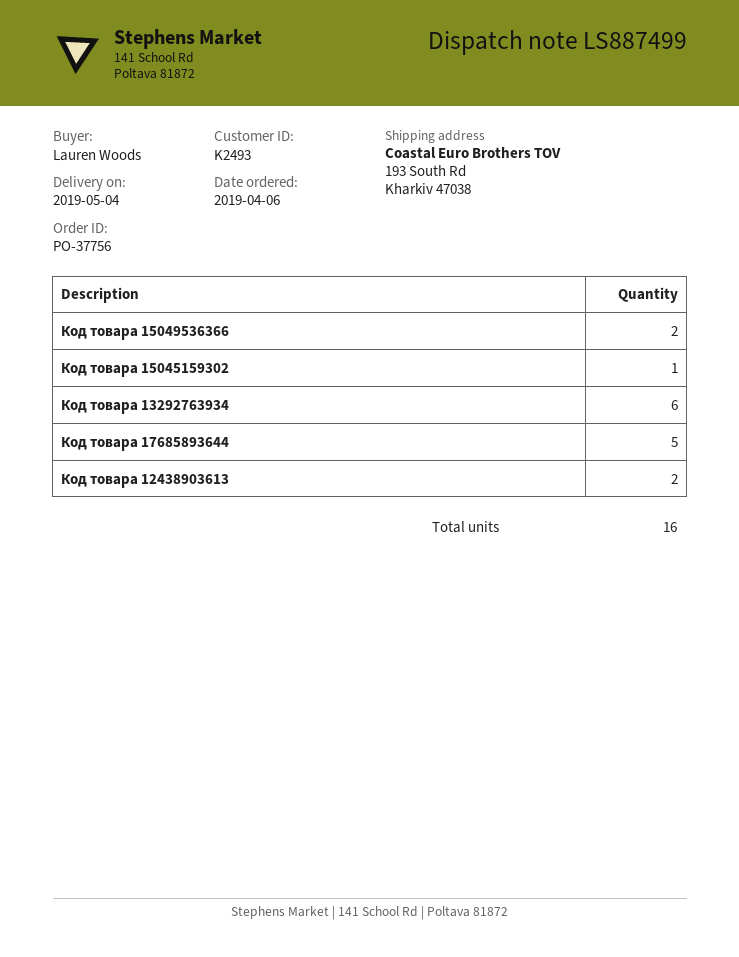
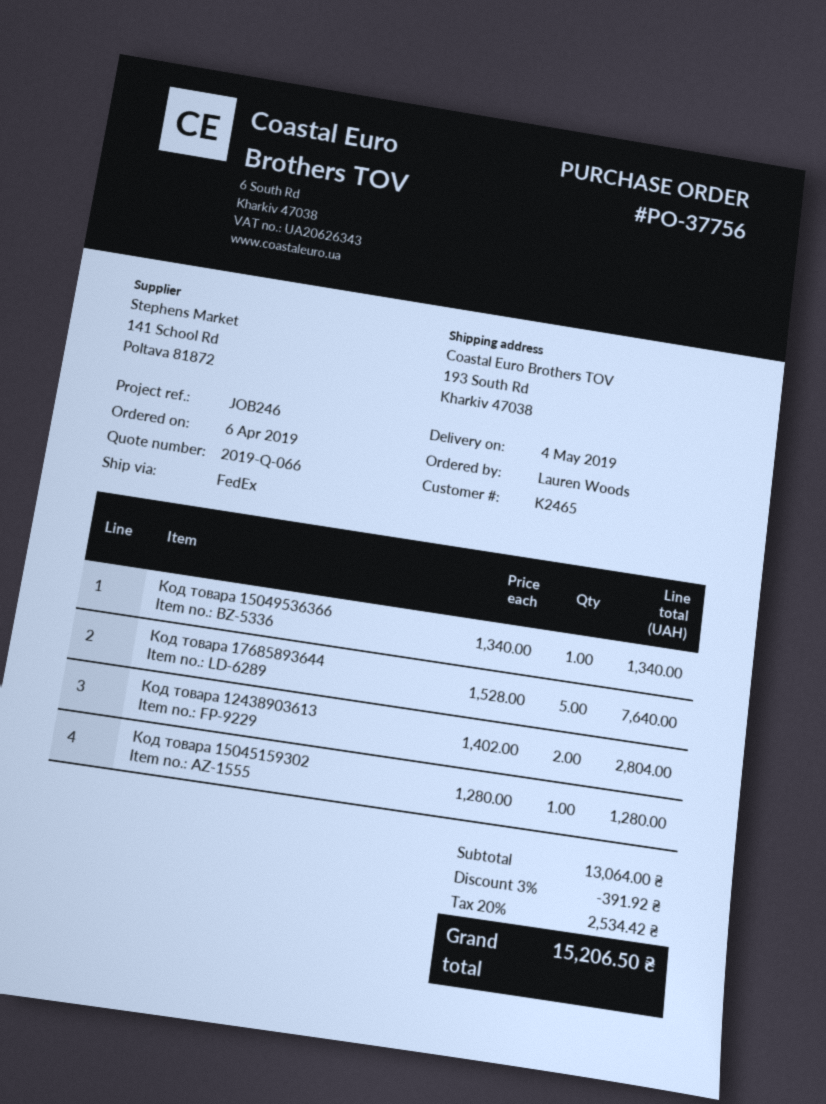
customer number: K2493 -> K2465
Код товара 15049536366: 2 -> 1
Код товара 13292763934: 6 -> none

